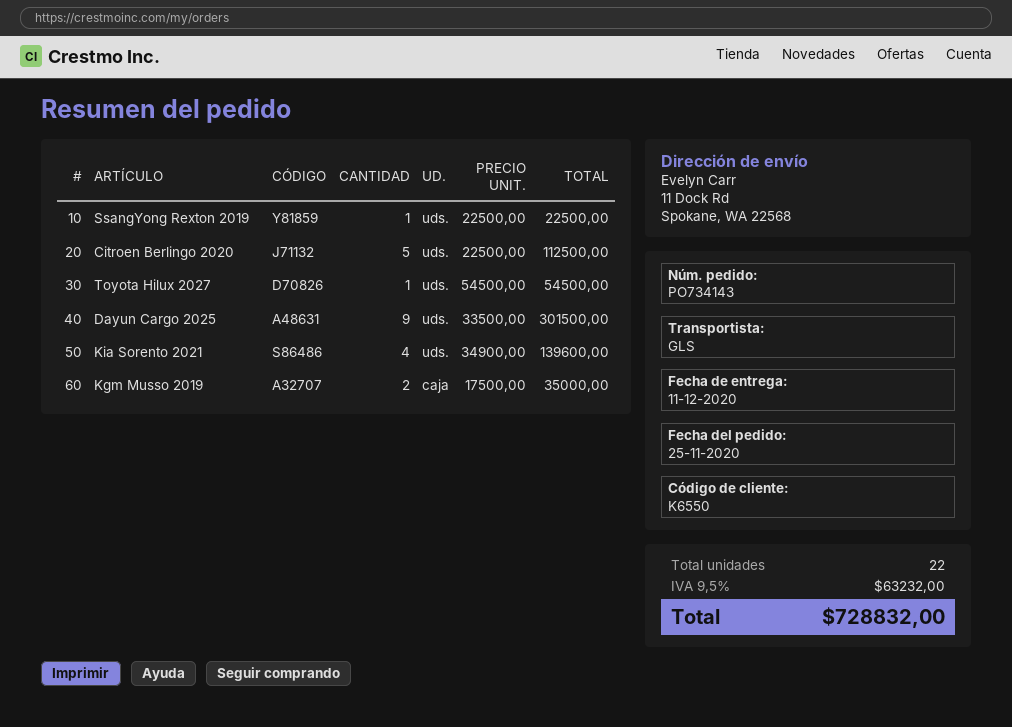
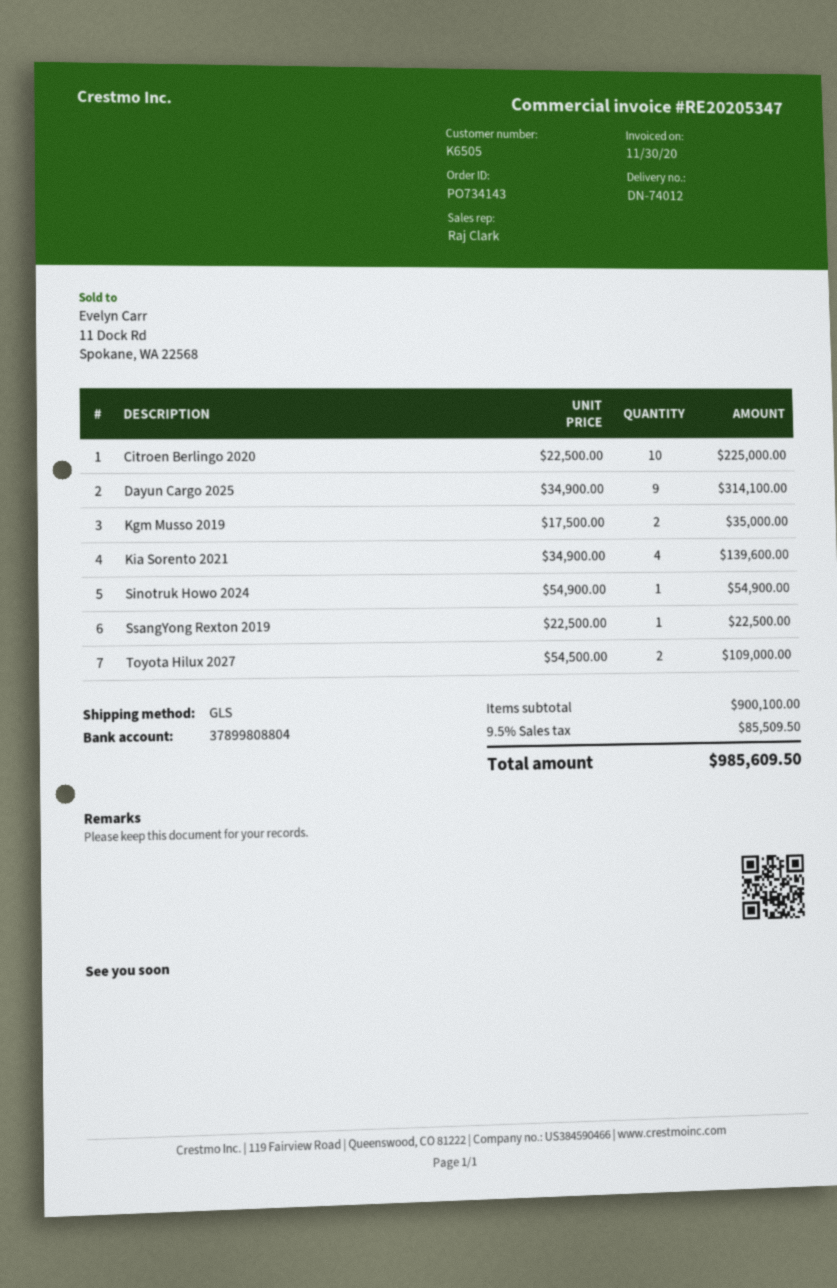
customer number: K6550 -> K6505
Citroen Berlingo 2020: 5 x 22500.00 = 112500.00 -> 10 x 22500.00 = 225000.00
Toyota Hilux 2027: 1 x 54500.00 = 54500.00 -> 2 x 54500.00 = 109000.00
Dayun Cargo 2025: 9 x 33500.00 = 301500.00 -> 9 x 34900.00 = 314100.00
Sinotruk Howo 2024: none -> 1 x 54900.00 = 54900.00
tax: 9.5% = 63232.00 -> 9.5% = 85509.50
total: 728832.00 -> 985609.50

